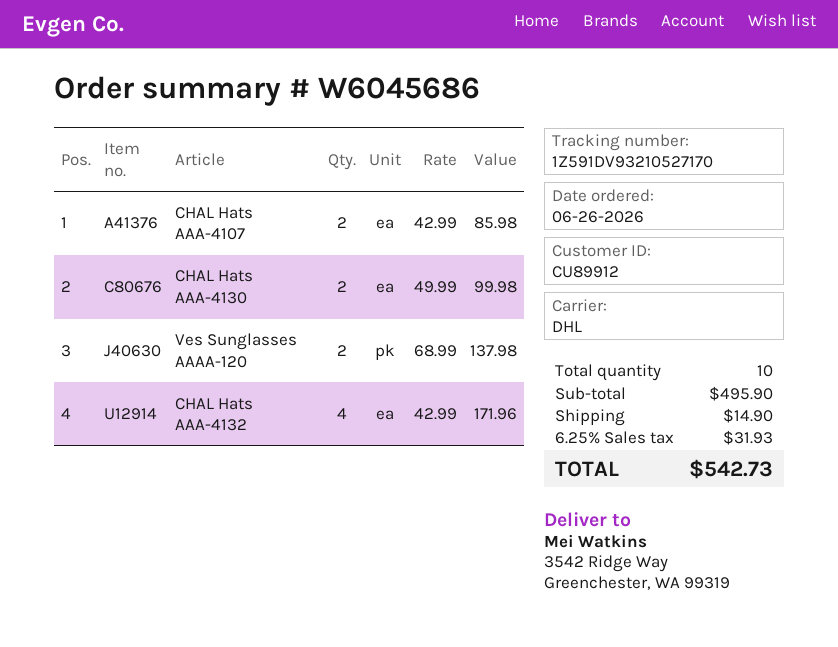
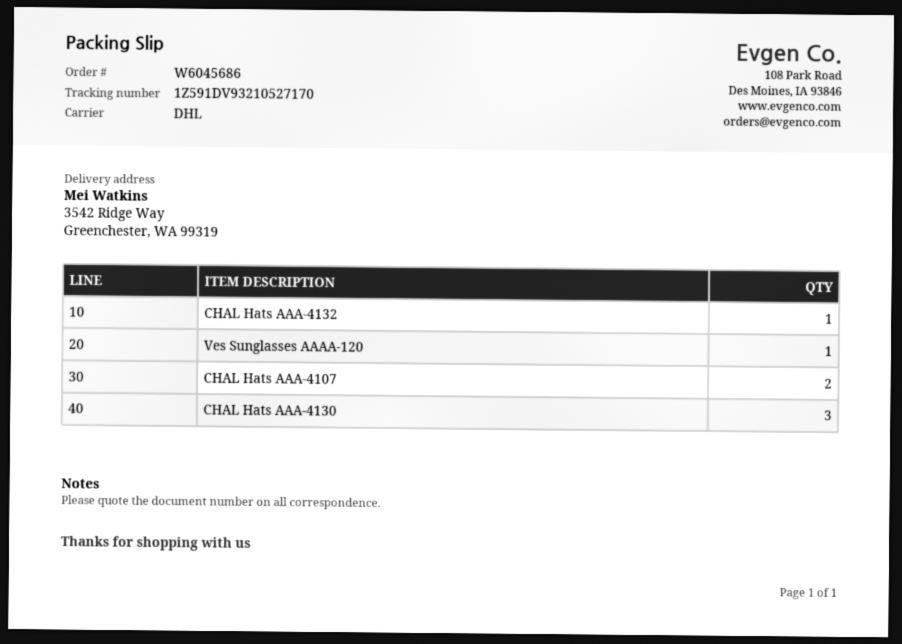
CHAL Hats AAA-4130: 2 -> 3
Ves Sunglasses AAAA-120: 2 -> 1
CHAL Hats AAA-4132: 4 -> 1

